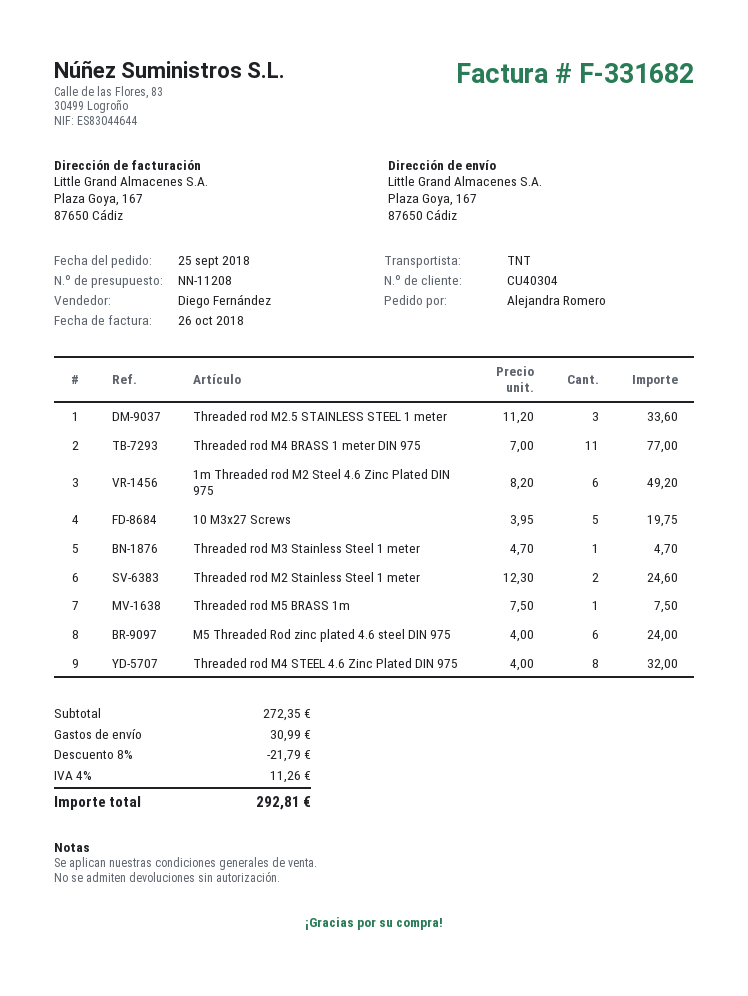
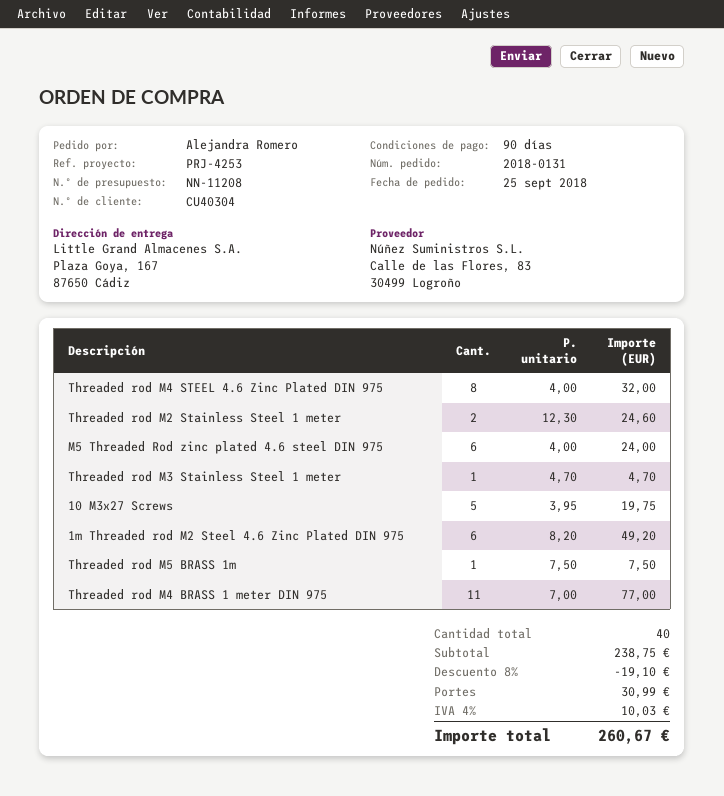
Threaded rod M2.5 STAINLESS STEEL 1 meter: 3 x 11.20 = 33.60 -> none
subtotal: 272.35 -> 238.75
discount: 8% = 21.79 -> 8% = 19.10
tax: 4% = 11.26 -> 4% = 10.03
total: 292.81 -> 260.67

